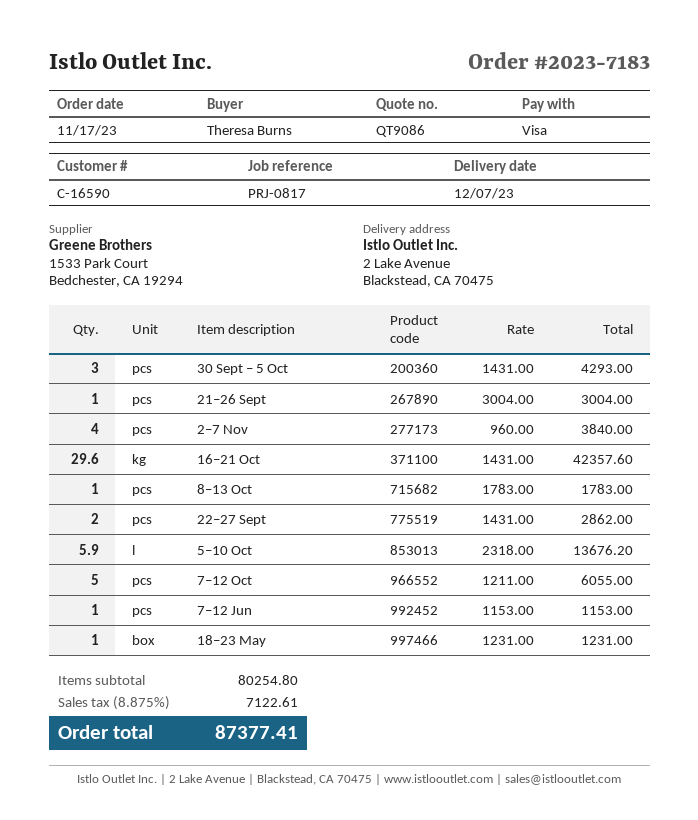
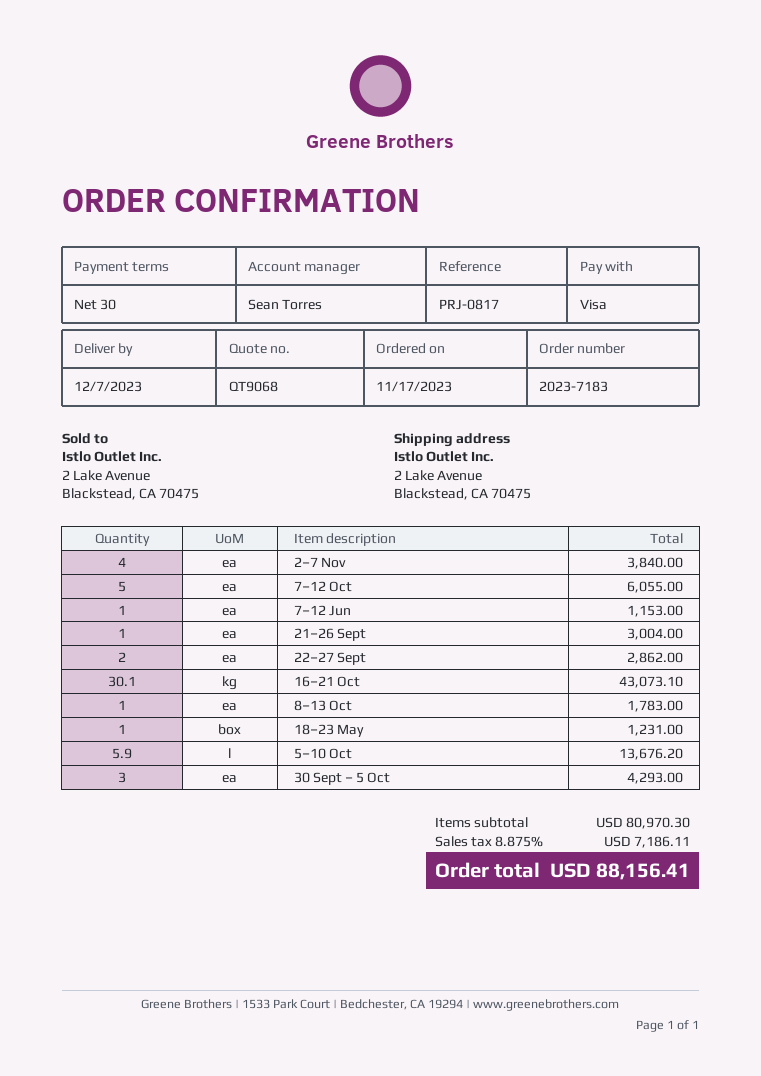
quote number: QT9086 -> QT9068
16–21 Oct: 29.6 for 42357.60 -> 30.1 for 43073.10
subtotal: 80254.80 -> 80970.30
tax: 8.875% = 7122.61 -> 8.875% = 7186.11
total: 87377.41 -> 88156.41

